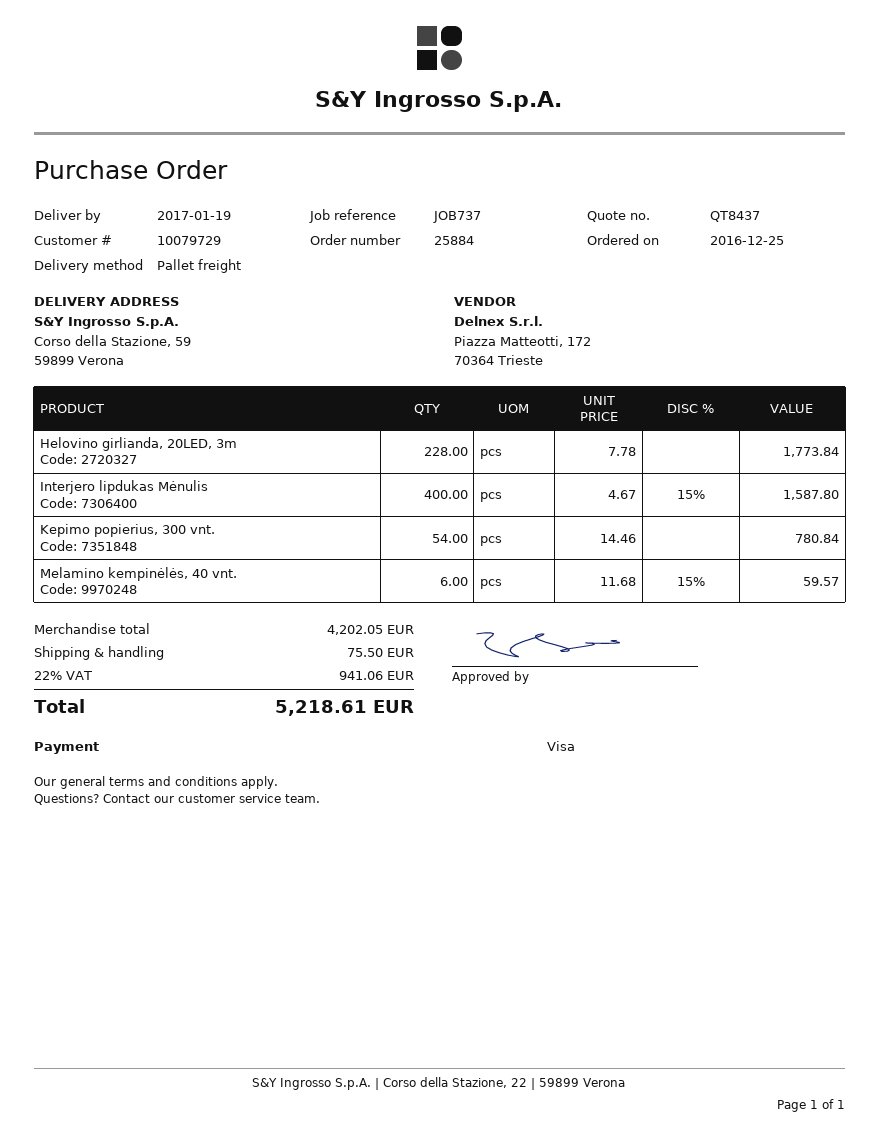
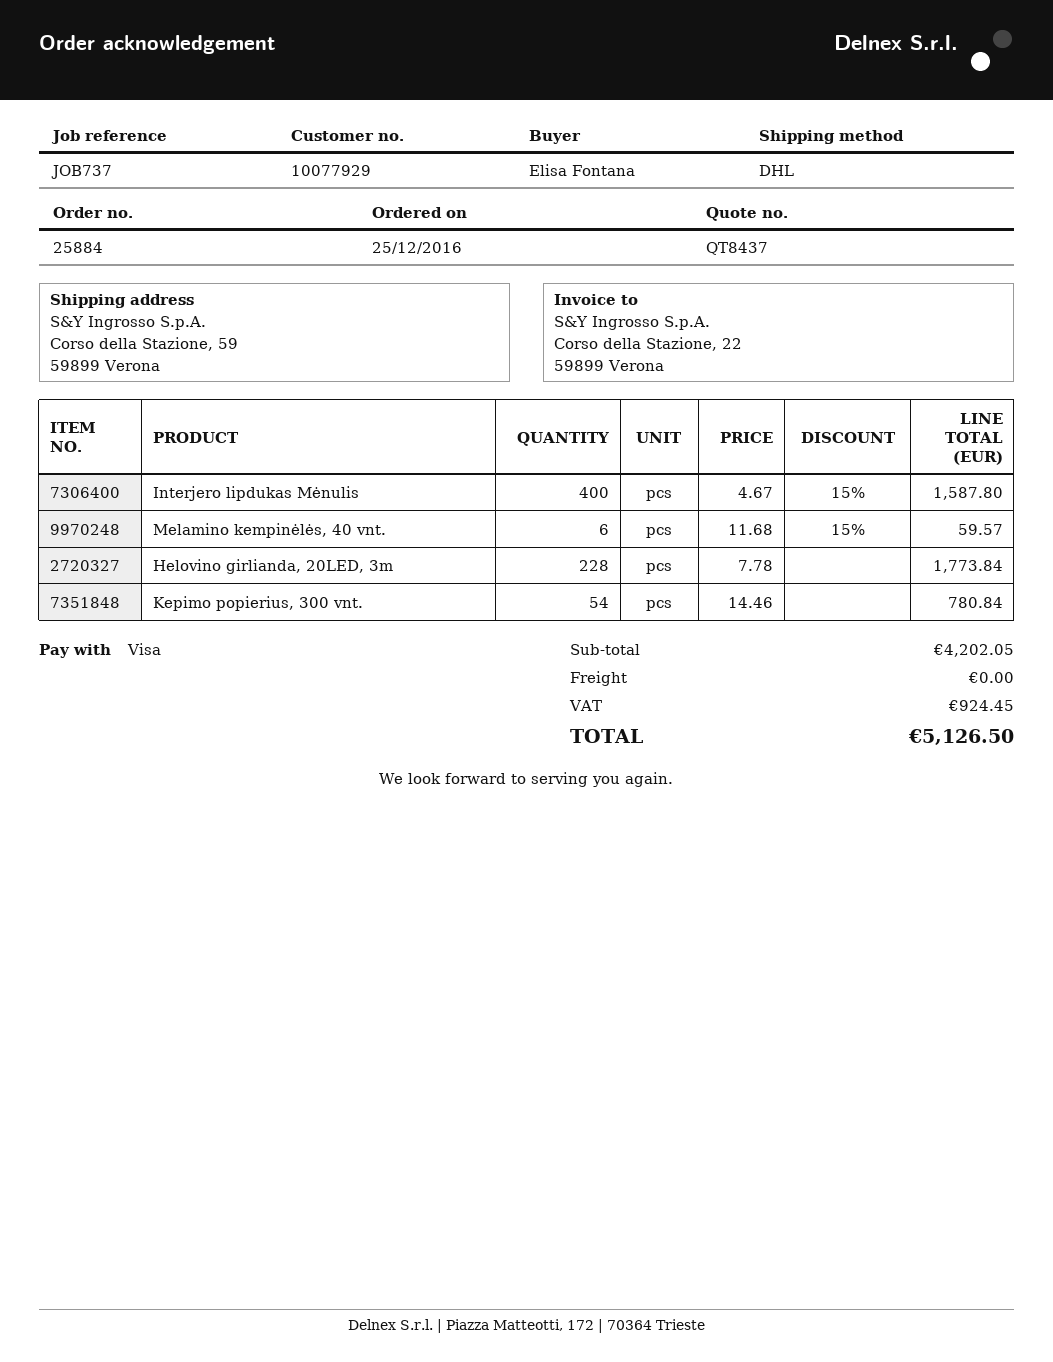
customer number: 10079729 -> 10077929
shipping method: pallet freight -> DHL
shipping: 75.50 -> 0.00
tax: 941.06 -> 924.45
total: 5218.61 -> 5126.50

